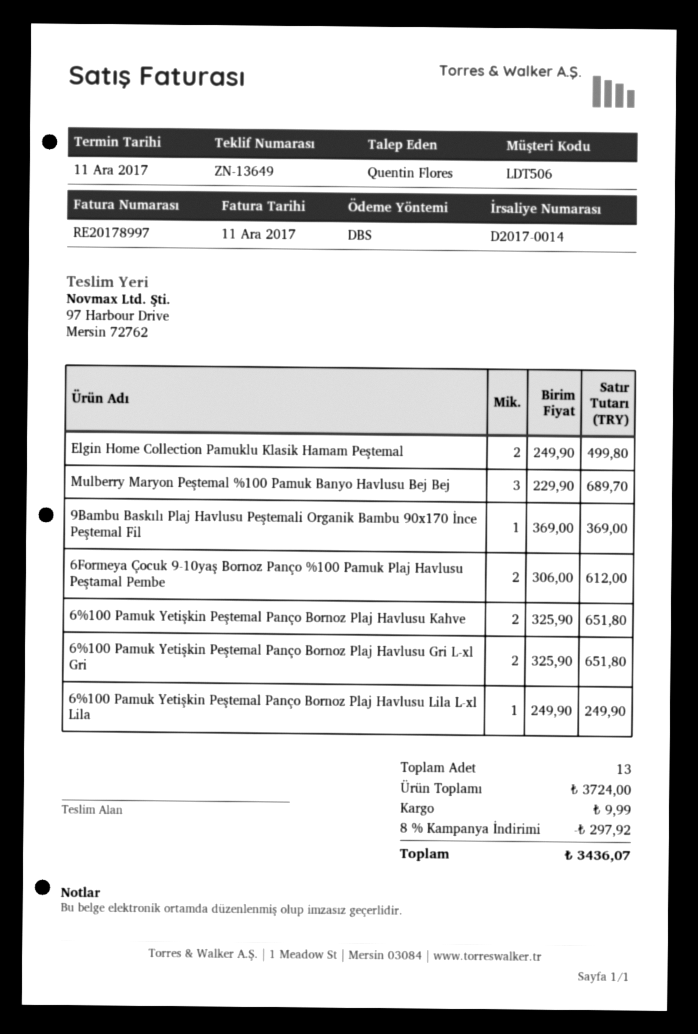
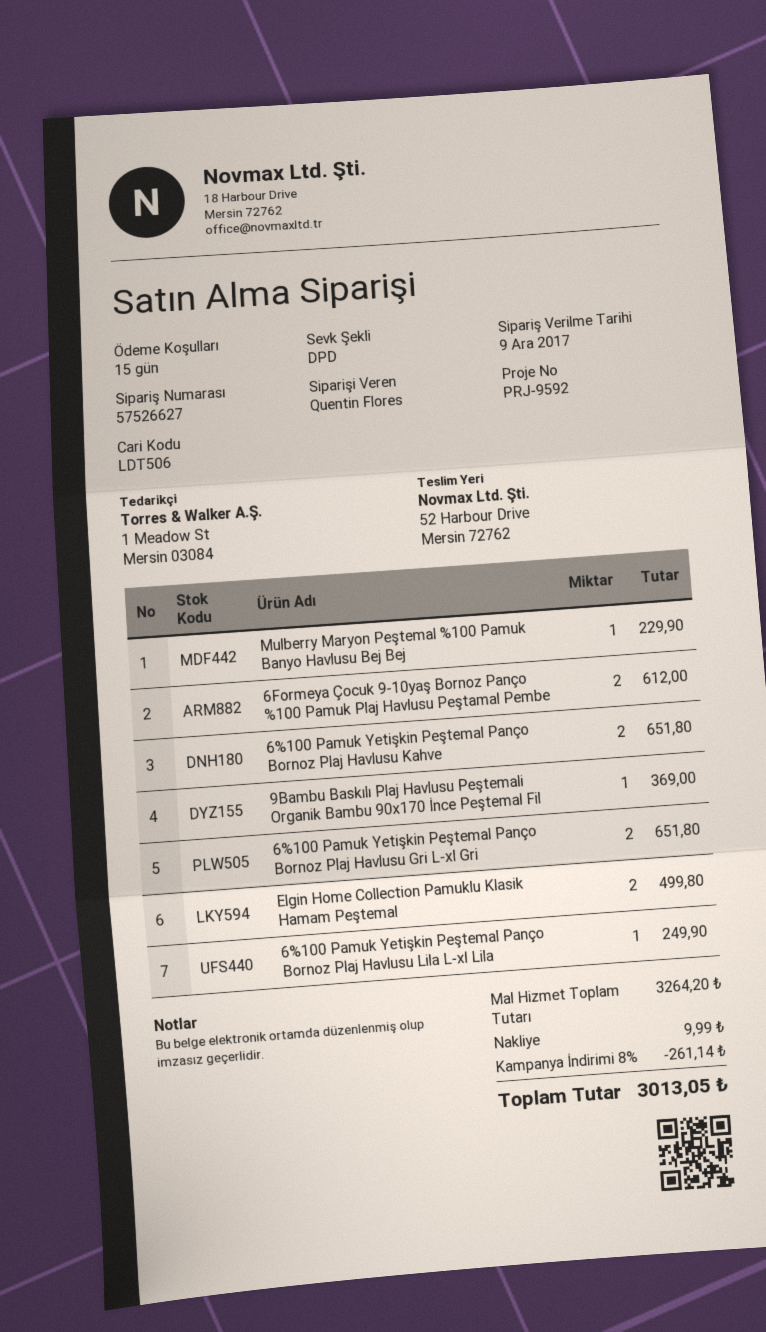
ship to: 97 Harbour Drive, Mersin 72762 -> 52 Harbour Drive, Mersin 72762
Mulberry Maryon Peştemal %100 Pamuk Banyo Havlusu Bej Bej: 3 for 689.70 -> 1 for 229.90
subtotal: 3724.00 -> 3264.20
discount: 8% = 297.92 -> 8% = 261.14
total: 3436.07 -> 3013.05

